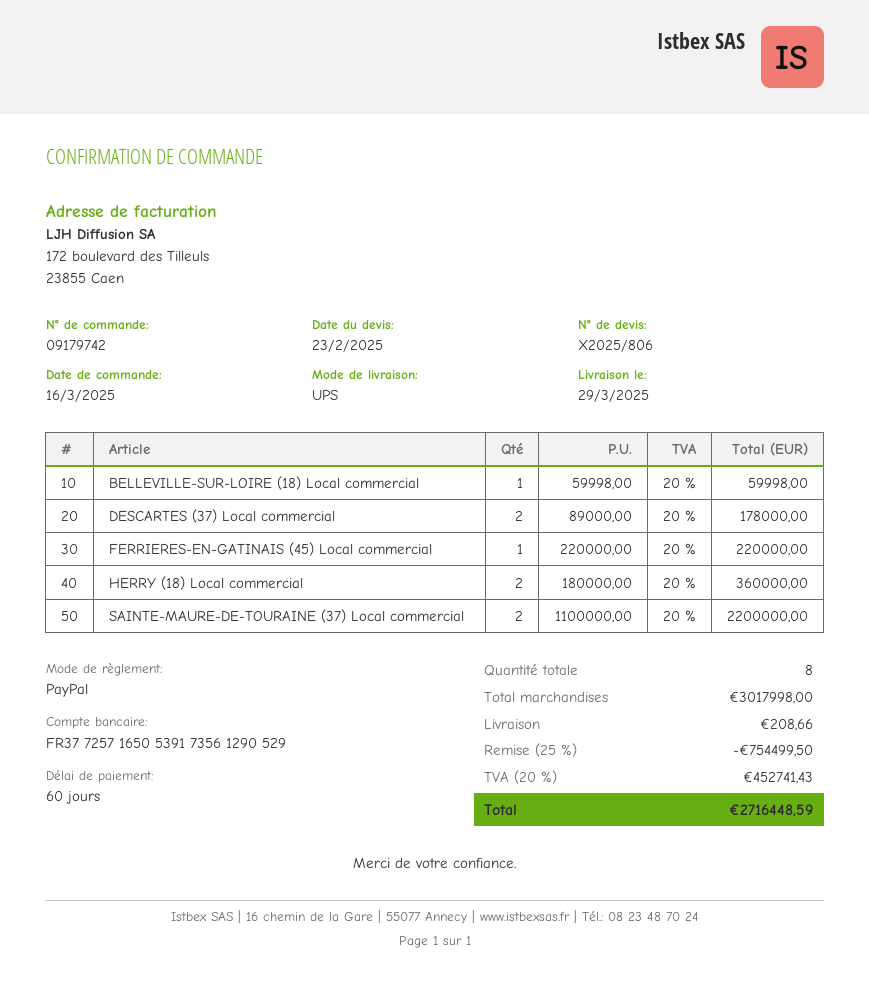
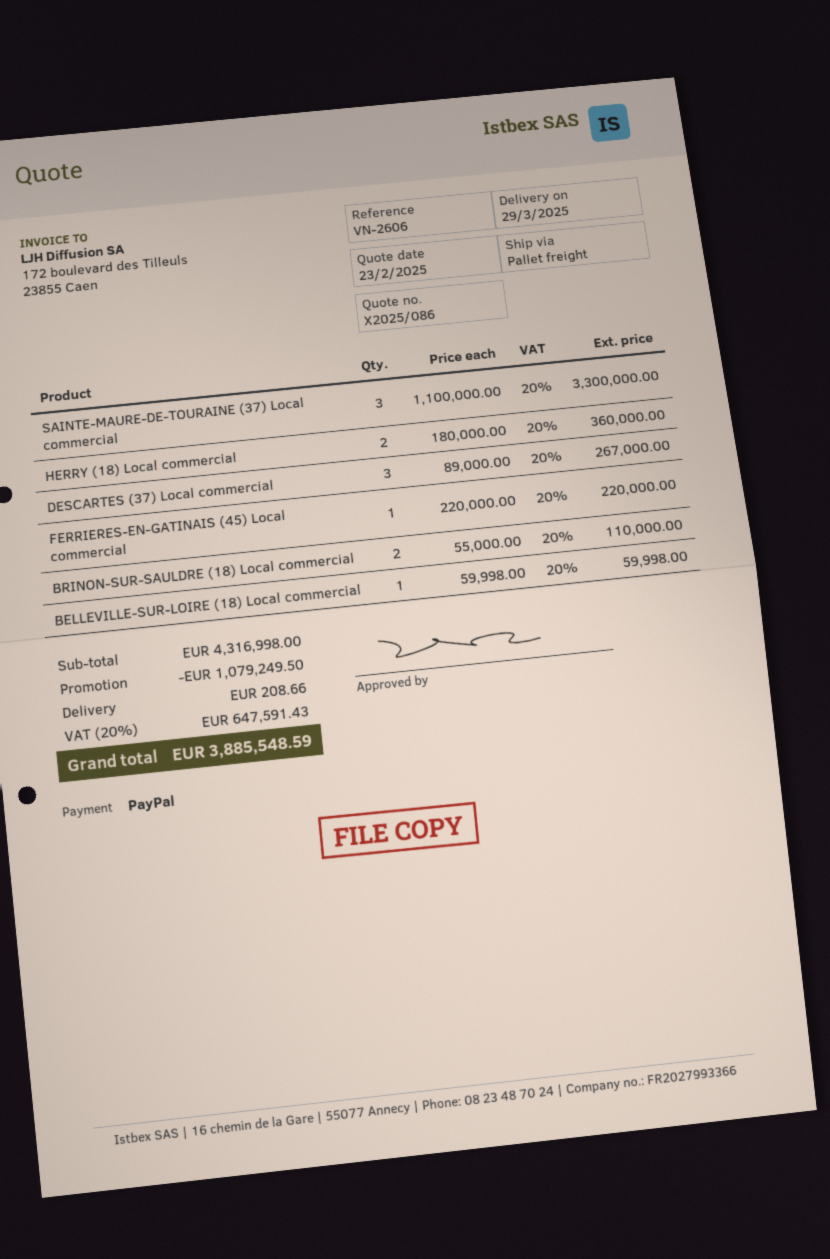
quote number: X2025/806 -> X2025/086
shipping method: UPS -> pallet freight
DESCARTES (37) Local commercial: 2 x 89000.00 = 178000.00 -> 3 x 89000.00 = 267000.00
SAINTE-MAURE-DE-TOURAINE (37) Local commercial: 2 x 1100000.00 = 2200000.00 -> 3 x 1100000.00 = 3300000.00
BRINON-SUR-SAULDRE (18) Local commercial: none -> 2 x 55000.00 = 110000.00
subtotal: 3017998.00 -> 4316998.00
discount: 754499.50 -> 1079249.50
tax: 20% = 452741.43 -> 20% = 647591.43
total: 2716448.59 -> 3885548.59

